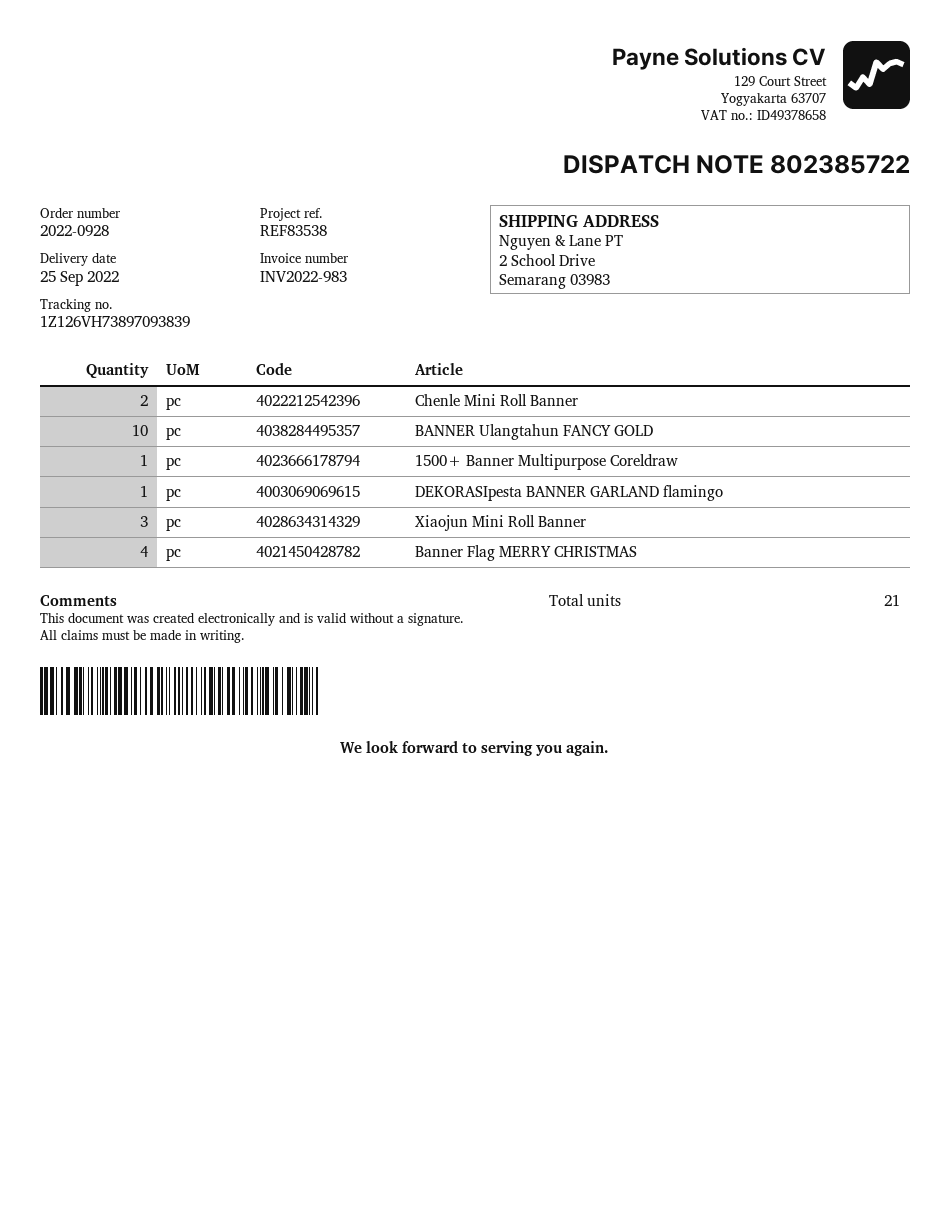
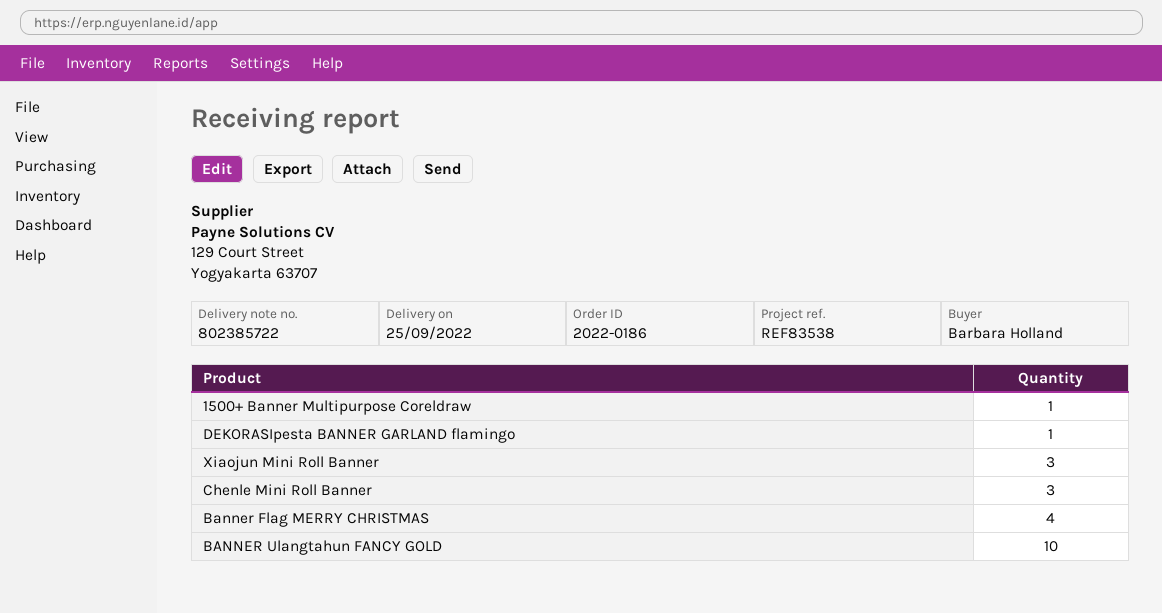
order number: 2022-0928 -> 2022-0186
Chenle Mini Roll Banner: 2 -> 3

